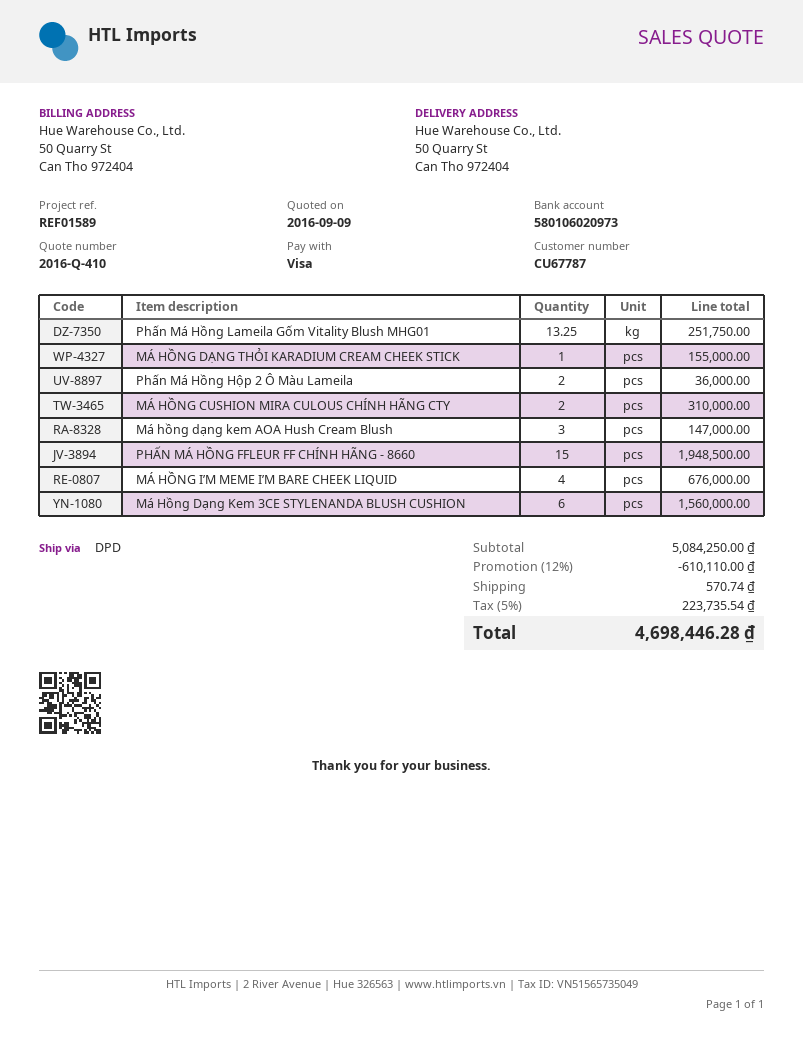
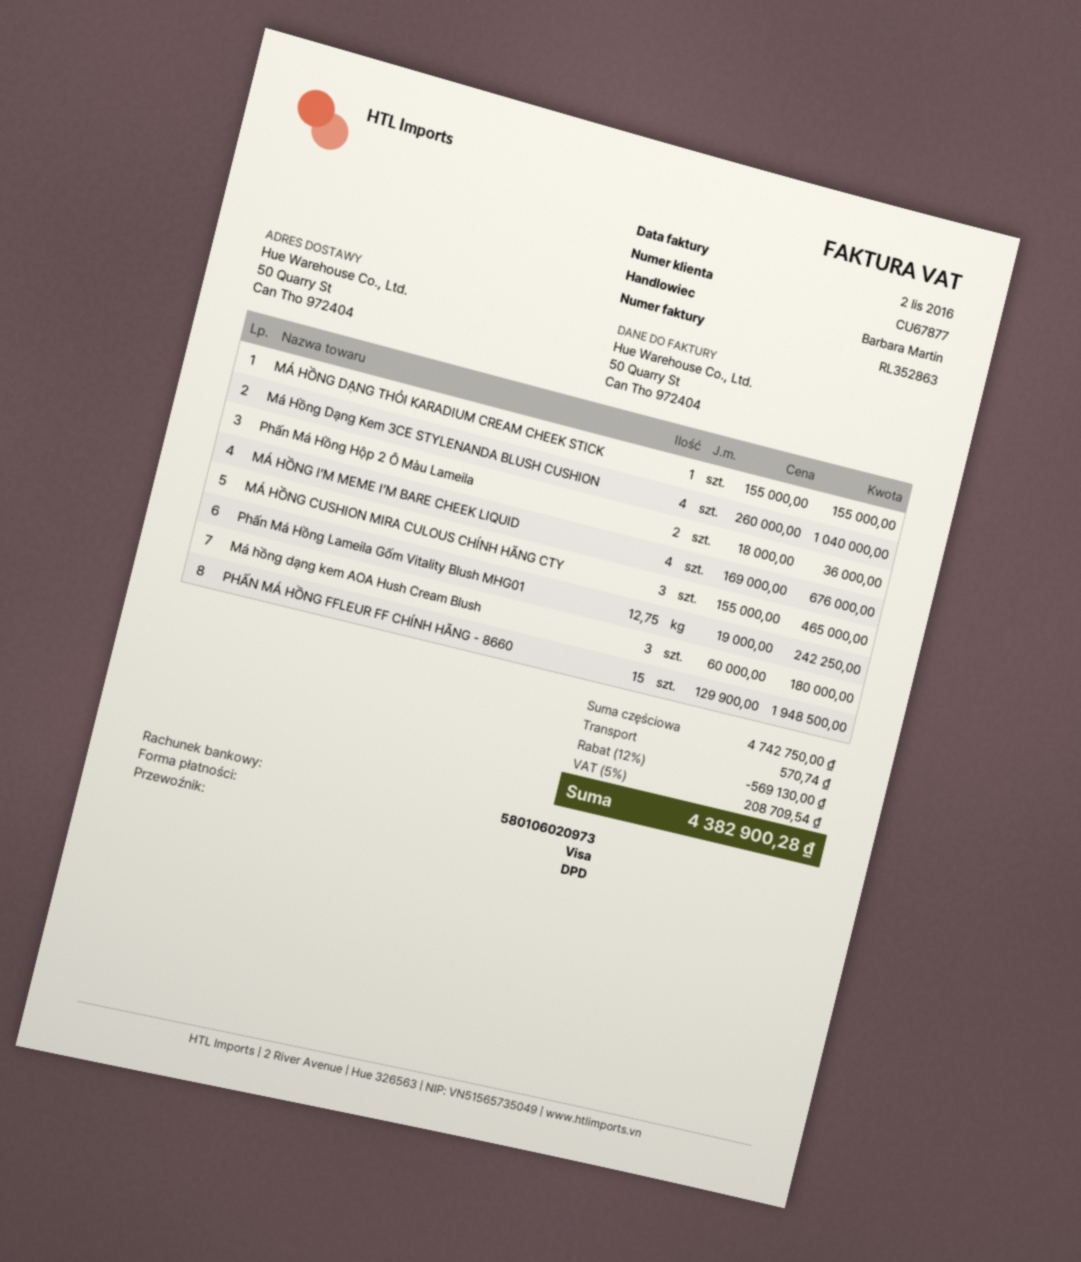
customer number: CU67787 -> CU67877
Phấn Má Hồng Lameila Gốm Vitality Blush MHG01: 13.25 for 251750.00 -> 12.75 for 242250.00
MÁ HỒNG CUSHION MIRA CULOUS CHÍNH HÃNG CTY: 2 for 310000.00 -> 3 for 465000.00
Má hồng dạng kem AOA Hush Cream Blush: 3 for 147000.00 -> 3 for 180000.00
Má Hồng Dạng Kem 3CE STYLENANDA BLUSH CUSHION: 6 for 1560000.00 -> 4 for 1040000.00
subtotal: 5084250.00 -> 4742750.00
discount: 12% = 610110.00 -> 12% = 569130.00
tax: 5% = 223735.54 -> 5% = 208709.54
total: 4698446.28 -> 4382900.28

